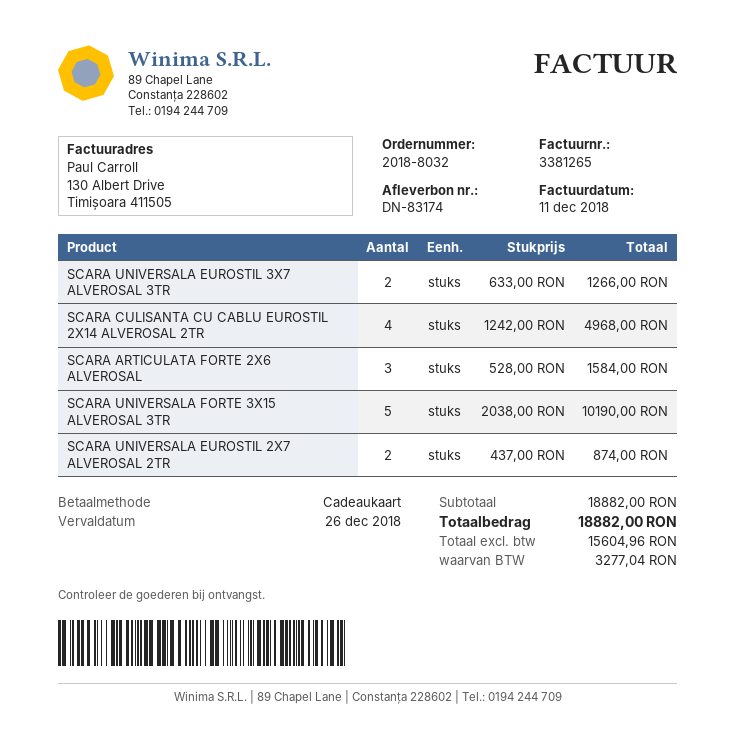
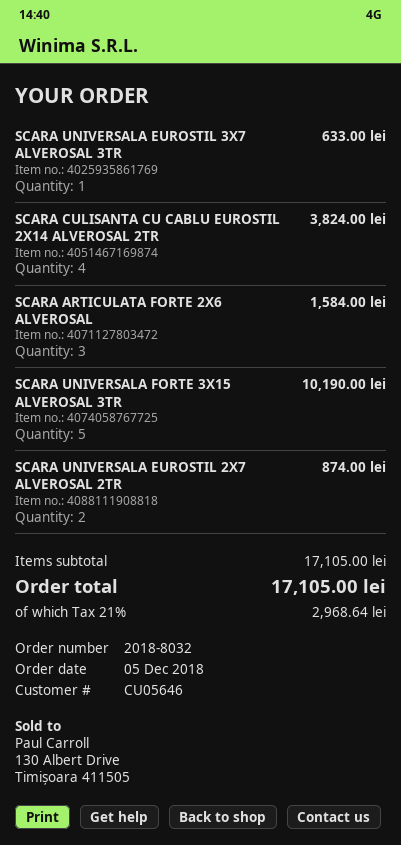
SCARA UNIVERSALA EUROSTIL 3X7 ALVEROSAL 3TR: 2 for 1266.00 -> 1 for 633.00
SCARA CULISANTA CU CABLU EUROSTIL 2X14 ALVEROSAL 2TR: 4 for 4968.00 -> 4 for 3824.00
subtotal: 18882.00 -> 17105.00
tax: 3277.04 -> 2968.64
total: 18882.00 -> 17105.00

